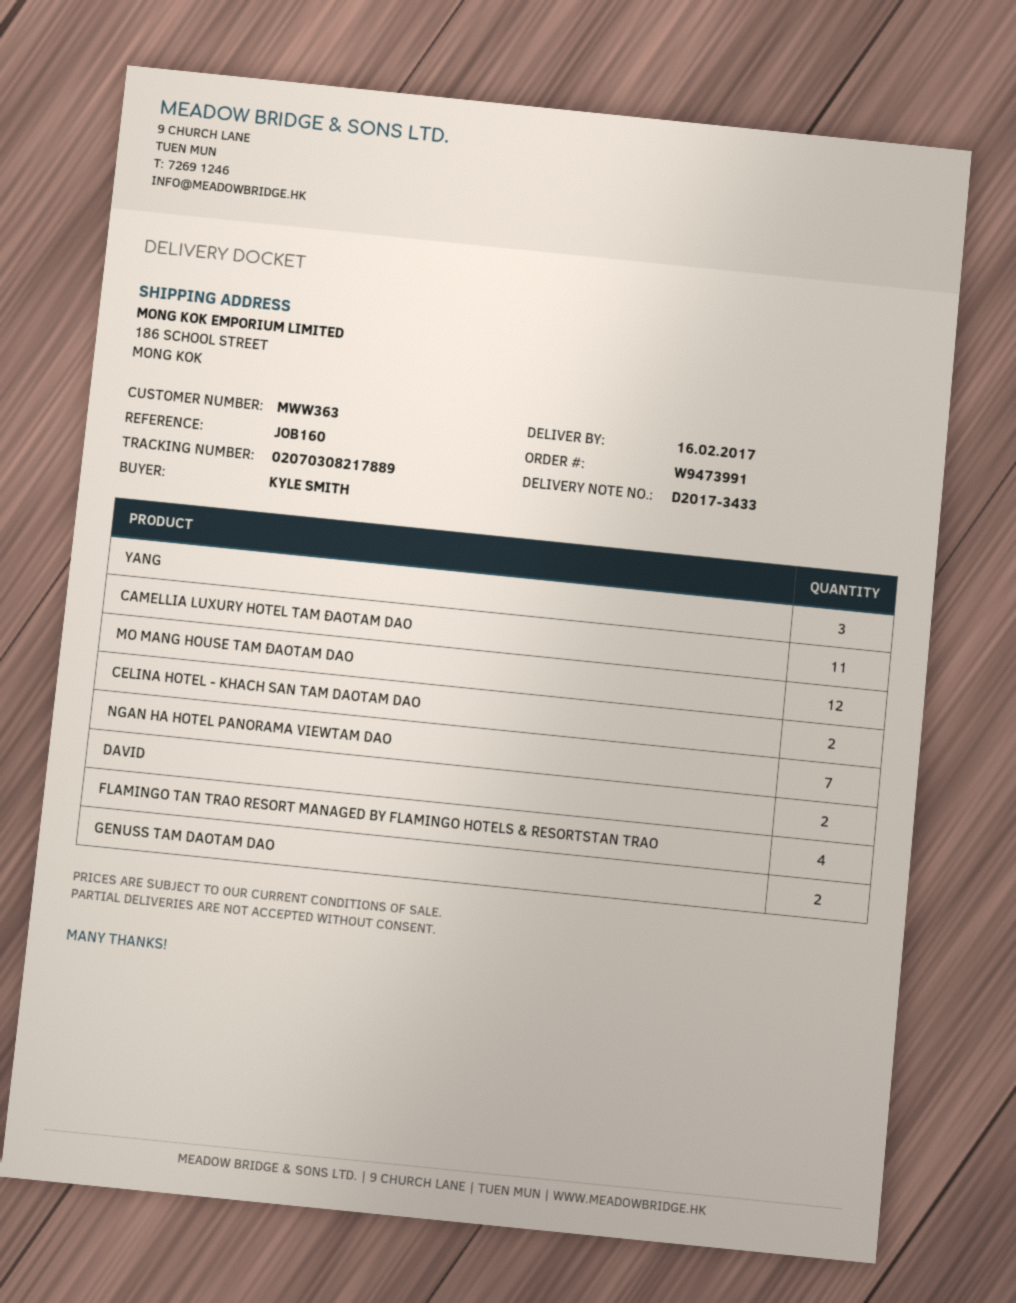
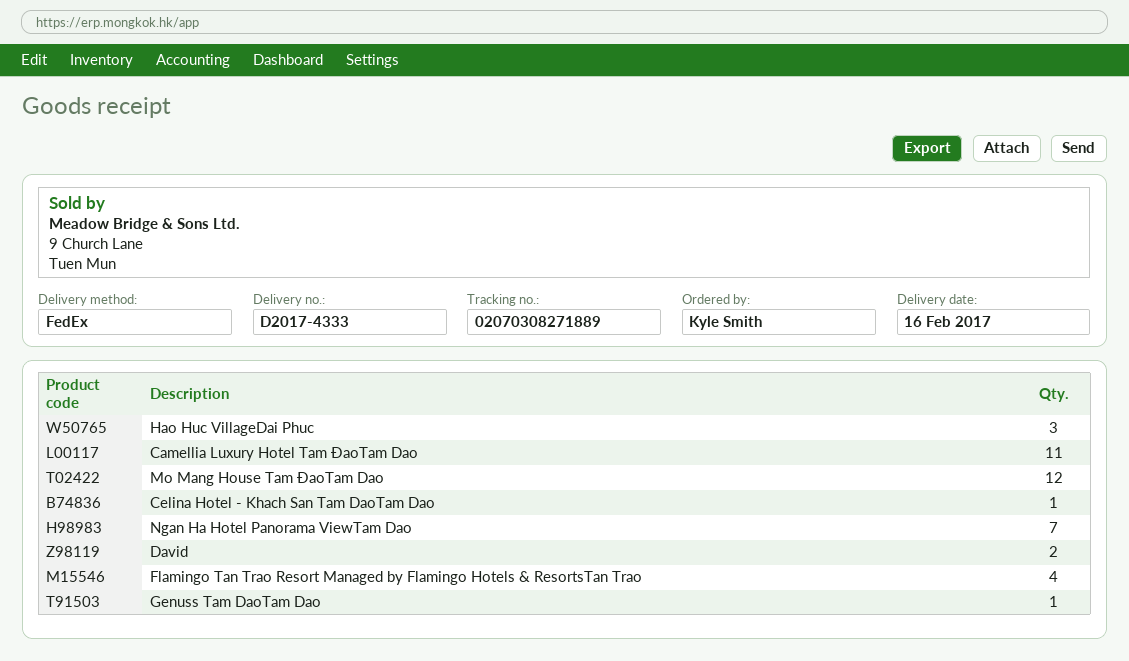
delivery note number: D2017-3433 -> D2017-4333
tracking number: 02070308217889 -> 02070308271889
YANG: 3 -> none
CELINA HOTEL - KHACH SAN TAM DAOTAM DAO: 2 -> 1
GENUSS TAM DAOTAM DAO: 2 -> 1
Hao Huc VillageDai Phuc: none -> 3

